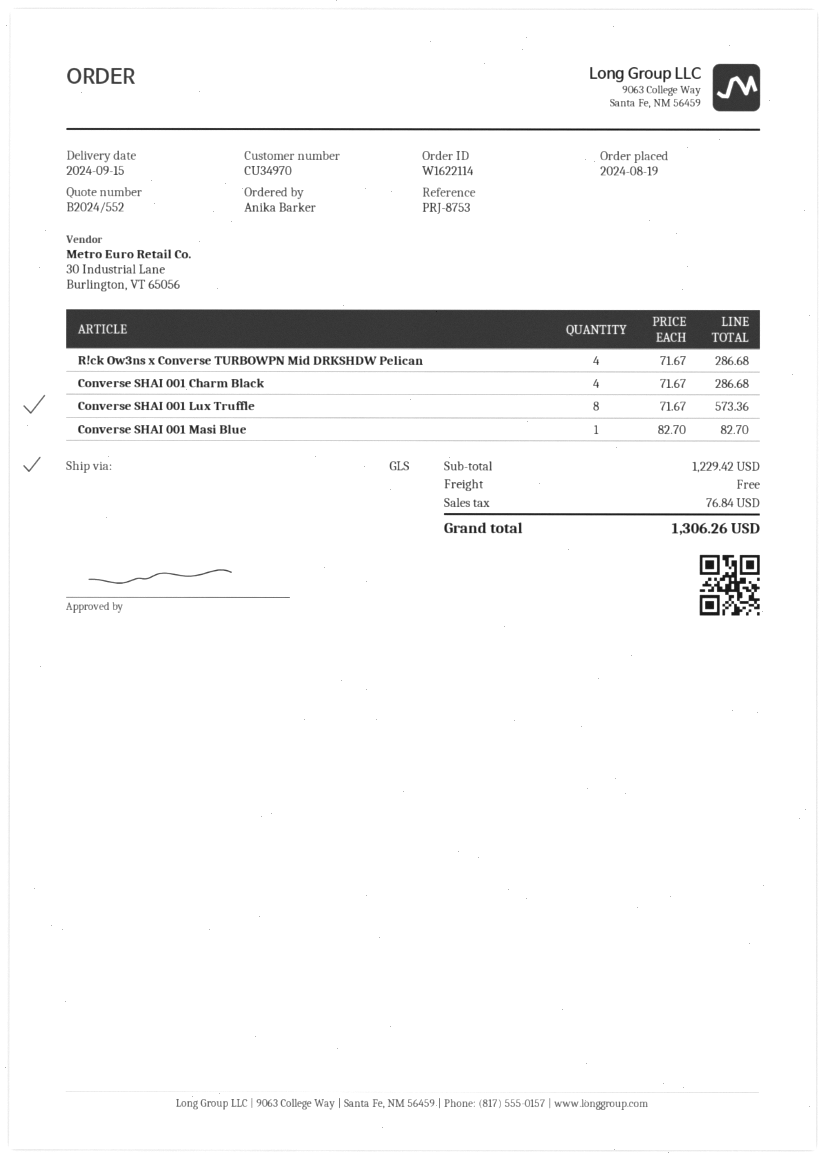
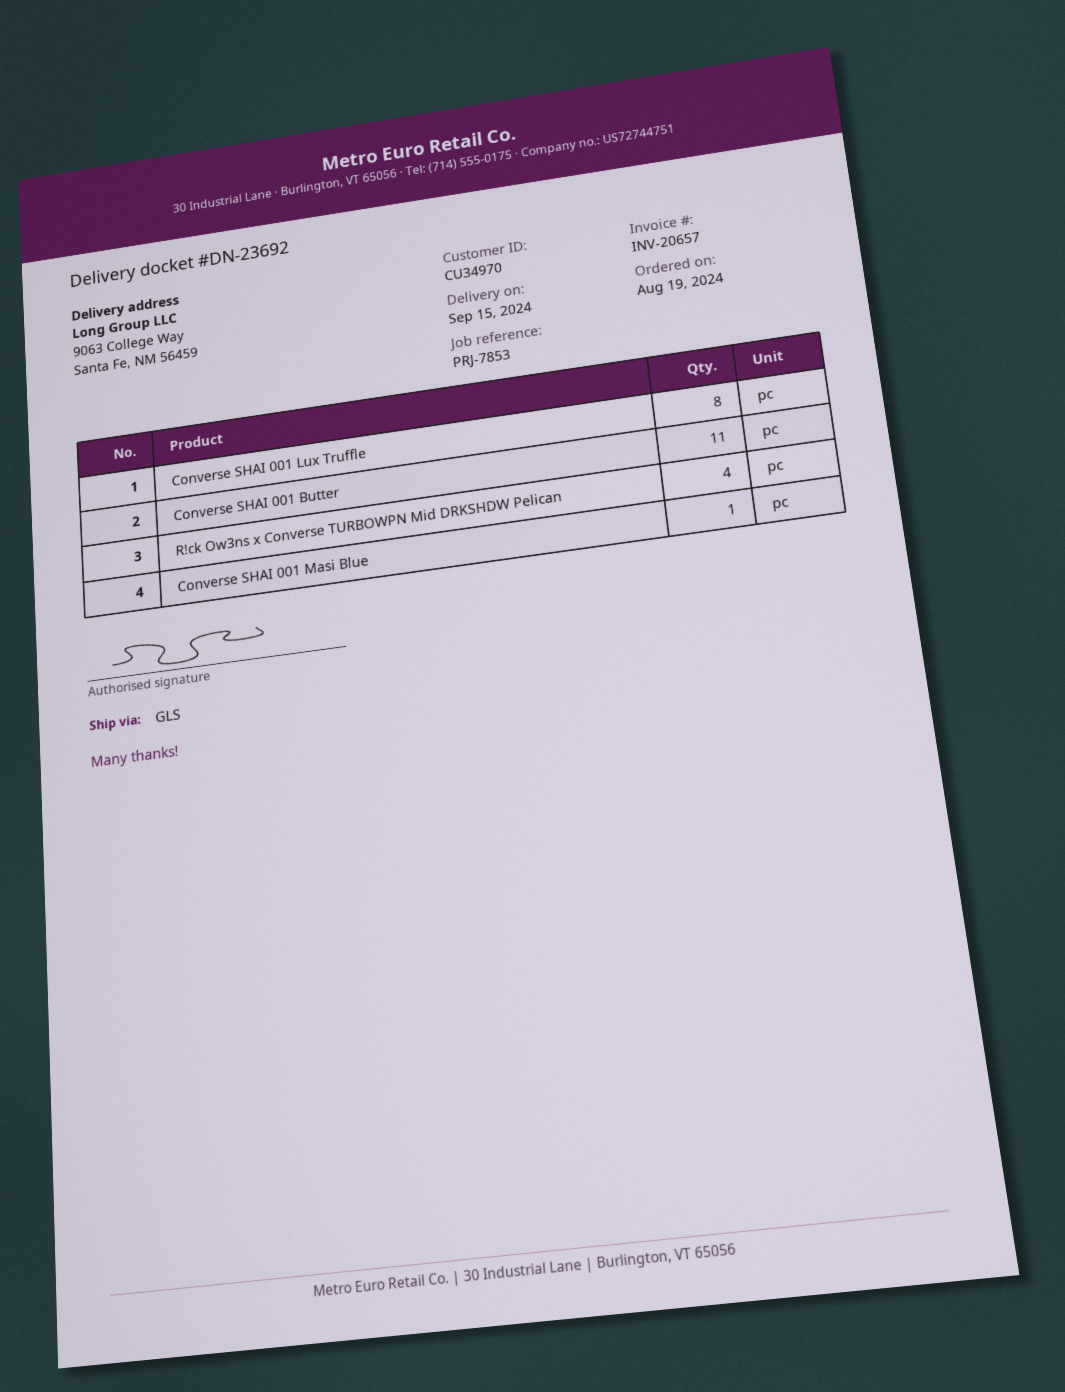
reference: PRJ-8753 -> PRJ-7853
Converse SHAI 001 Charm Black: 4 -> none
Converse SHAI 001 Butter: none -> 11

